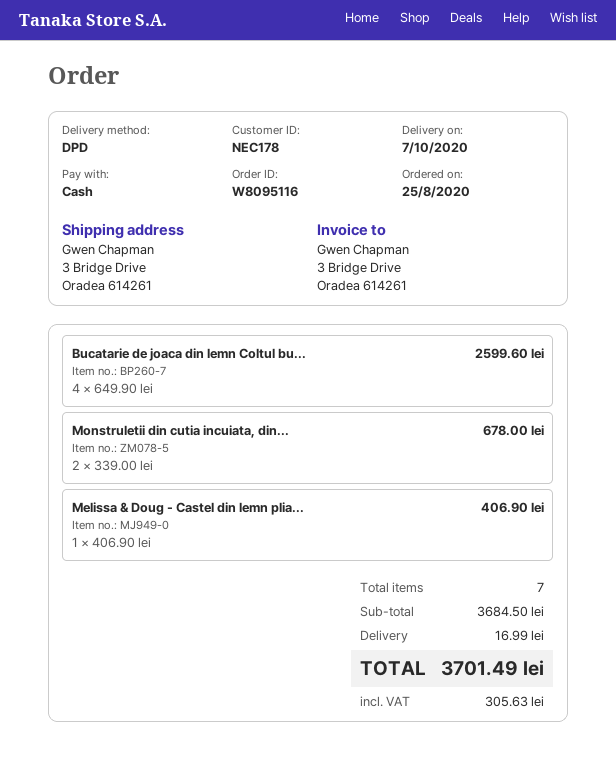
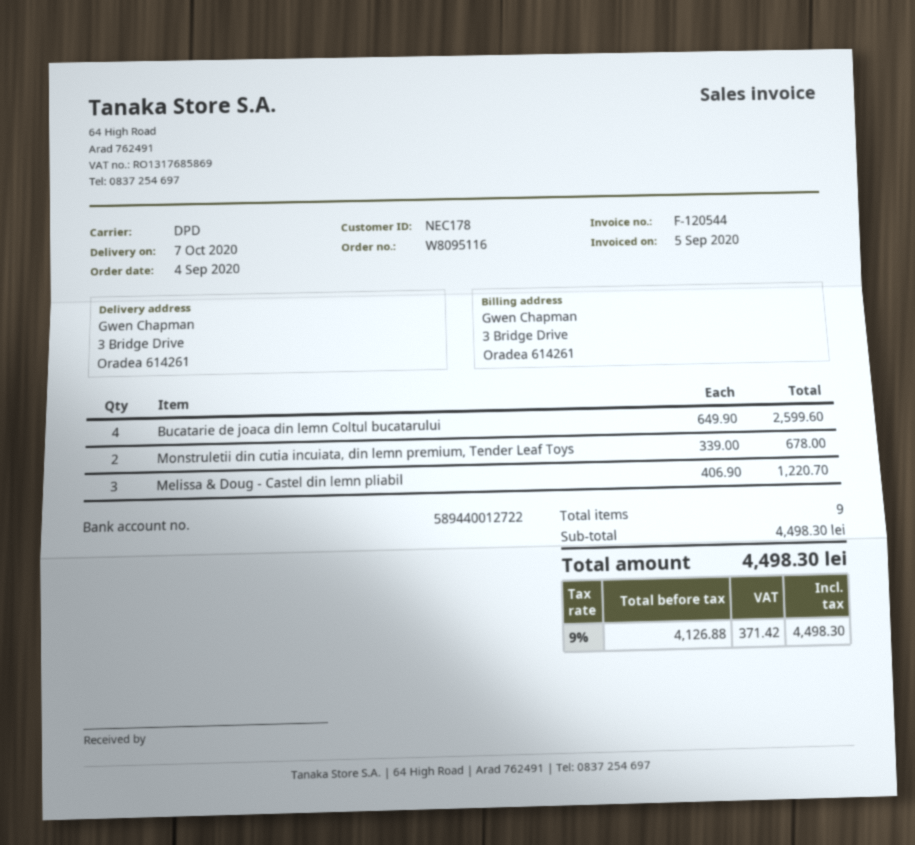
order date: 2020-08-25 -> 2020-09-04
Melissa & Doug - Castel din lemn plia...: 1 x 406.90 = 406.90 -> 3 x 406.90 = 1220.70
total quantity: 7 -> 9
subtotal: 3684.50 -> 4498.30
shipping: 16.99 -> none
tax: 305.63 -> 371.42
total: 3701.49 -> 4498.30

